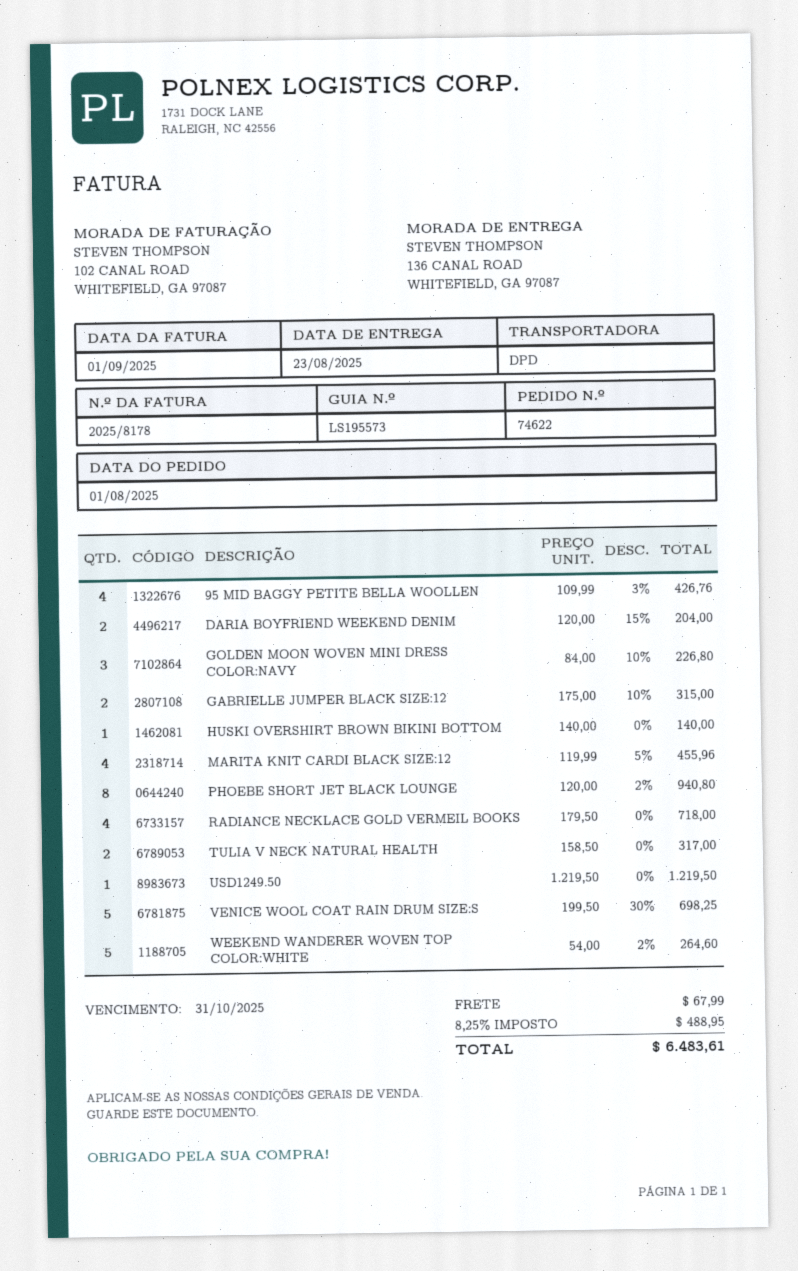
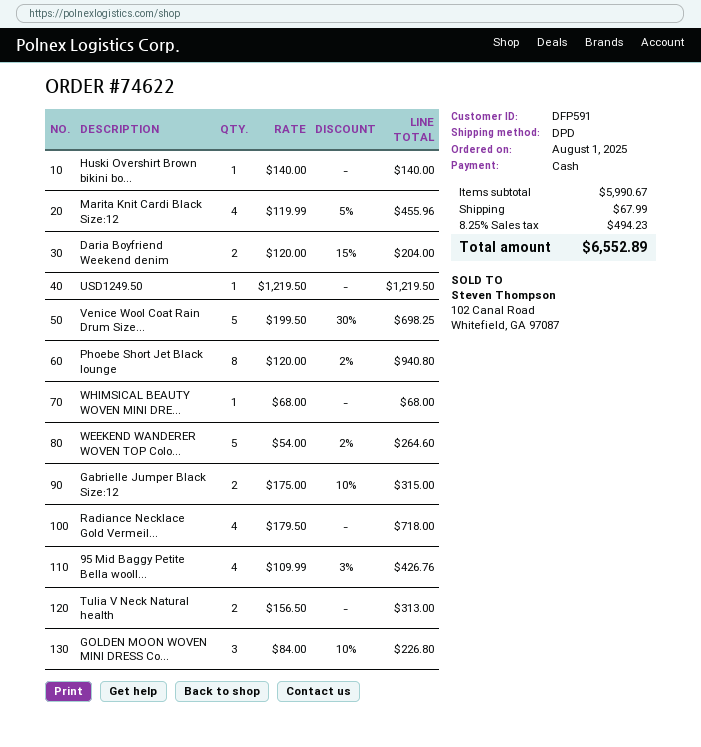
TULIA V NECK NATURAL HEALTH: 2 x 158.50 = 317.00 -> 2 x 156.50 = 313.00
WHIMSICAL BEAUTY WOVEN MINI DRE...: none -> 1 x 68.00 = 68.00
tax: 8.25% = 488.95 -> 8.25% = 494.23
total: 6483.61 -> 6552.89

